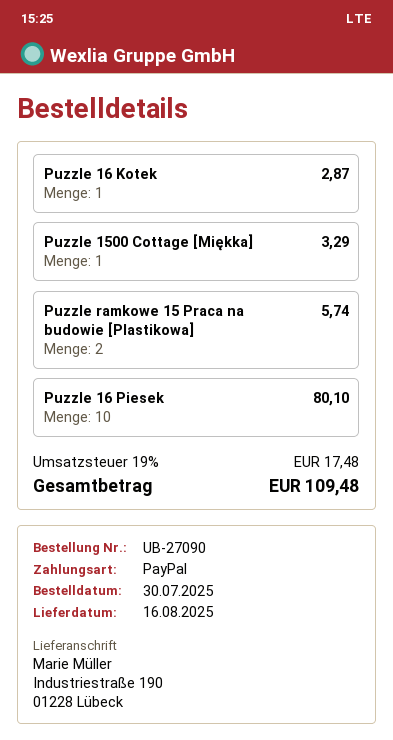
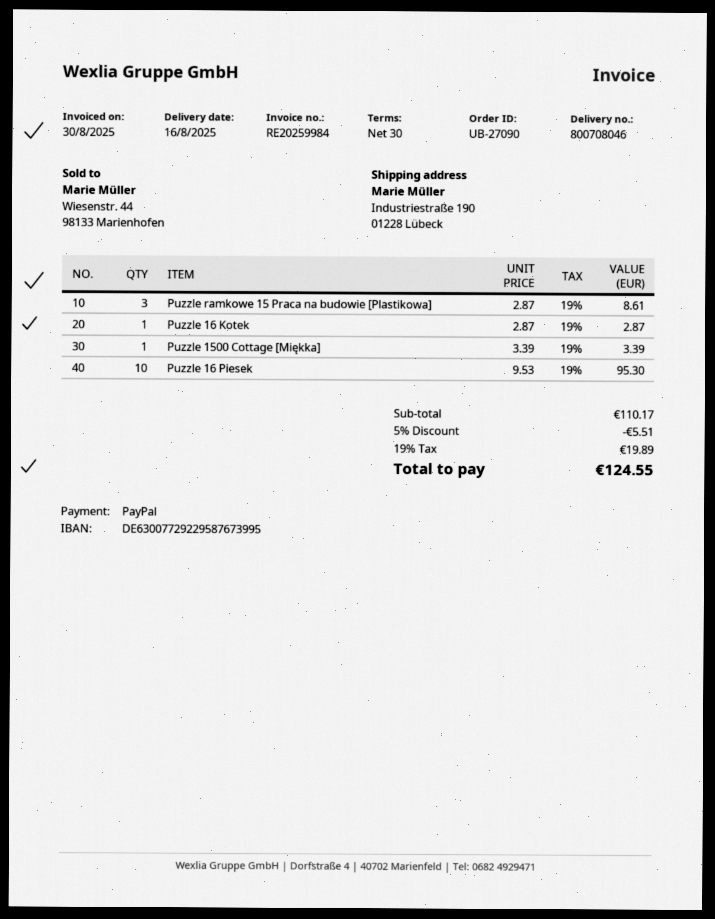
Puzzle 1500 Cottage [Miękka]: 1 for 3.29 -> 1 for 3.39
Puzzle ramkowe 15 Praca na budowie [Plastikowa]: 2 for 5.74 -> 3 for 8.61
Puzzle 16 Piesek: 10 for 80.10 -> 10 for 95.30
discount: none -> 5% = 5.51
tax: 19% = 17.48 -> 19% = 19.89
total: 109.48 -> 124.55

